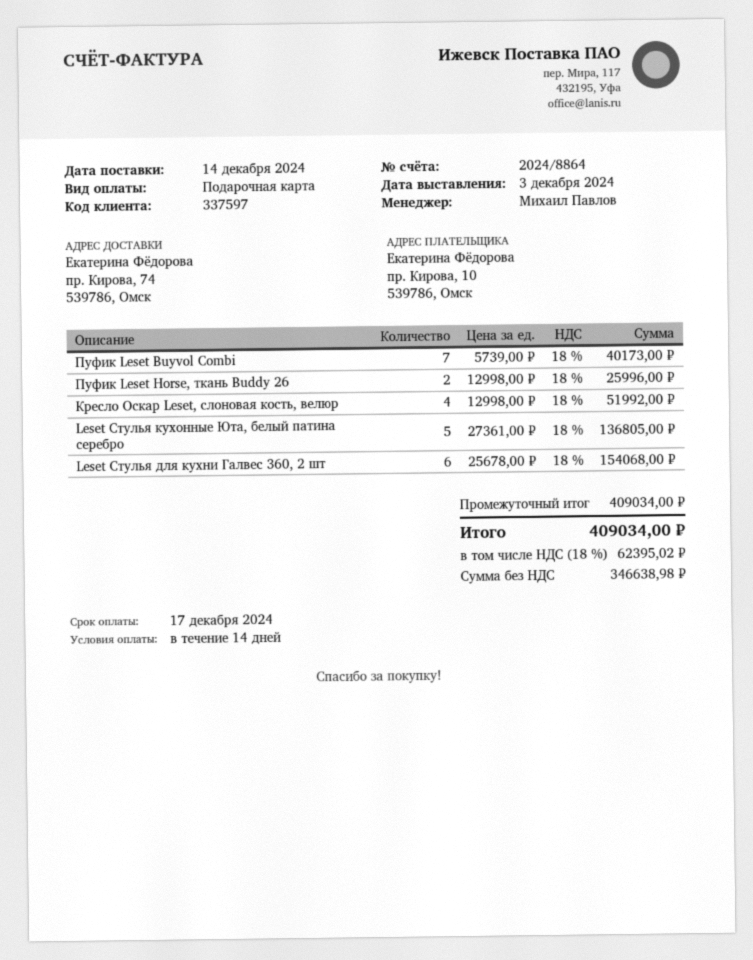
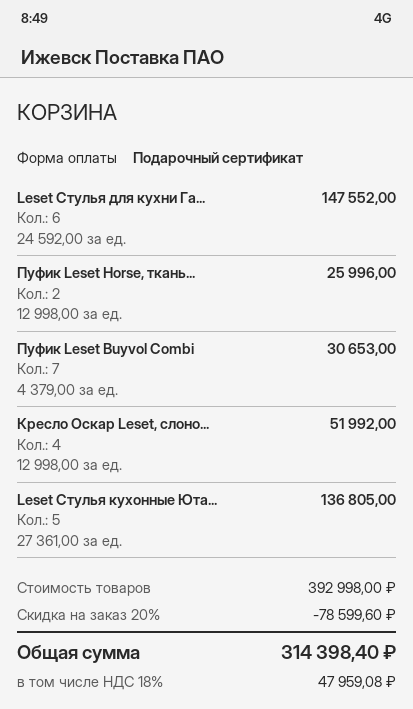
Пуфик Leset Buyvol Combi: 7 x 5739.00 = 40173.00 -> 7 x 4379.00 = 30653.00
Leset Стулья для кухни Галвес 360, 2 шт: 6 x 25678.00 = 154068.00 -> 6 x 24592.00 = 147552.00
subtotal: 409034.00 -> 392998.00
discount: none -> 20% = 78599.60
tax: 18% = 62395.02 -> 18% = 47959.08
total: 409034.00 -> 314398.40

